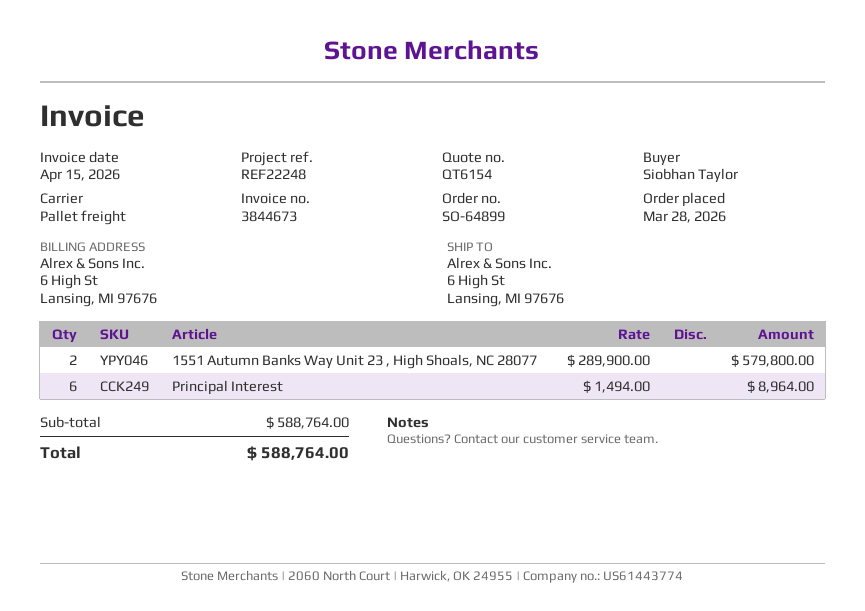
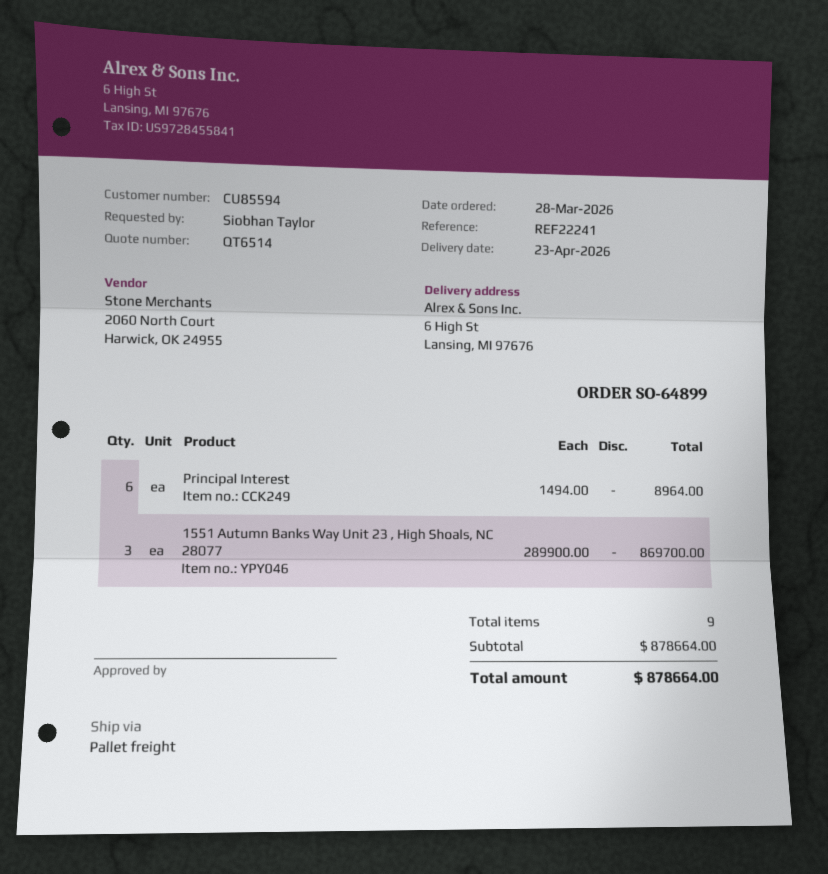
quote number: QT6154 -> QT6514
reference: REF22248 -> REF22241
1551 Autumn Banks Way Unit 23 , High Shoals, NC 28077: 2 x 289900.00 = 579800.00 -> 3 x 289900.00 = 869700.00
subtotal: 588764.00 -> 878664.00
total: 588764.00 -> 878664.00

